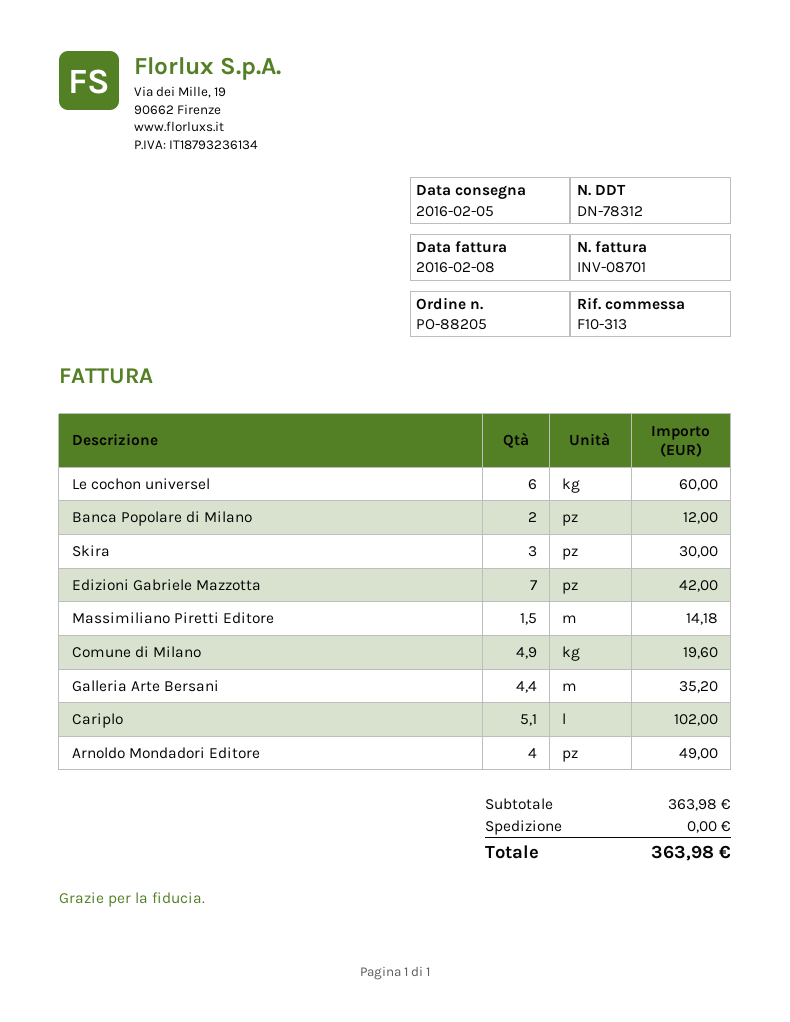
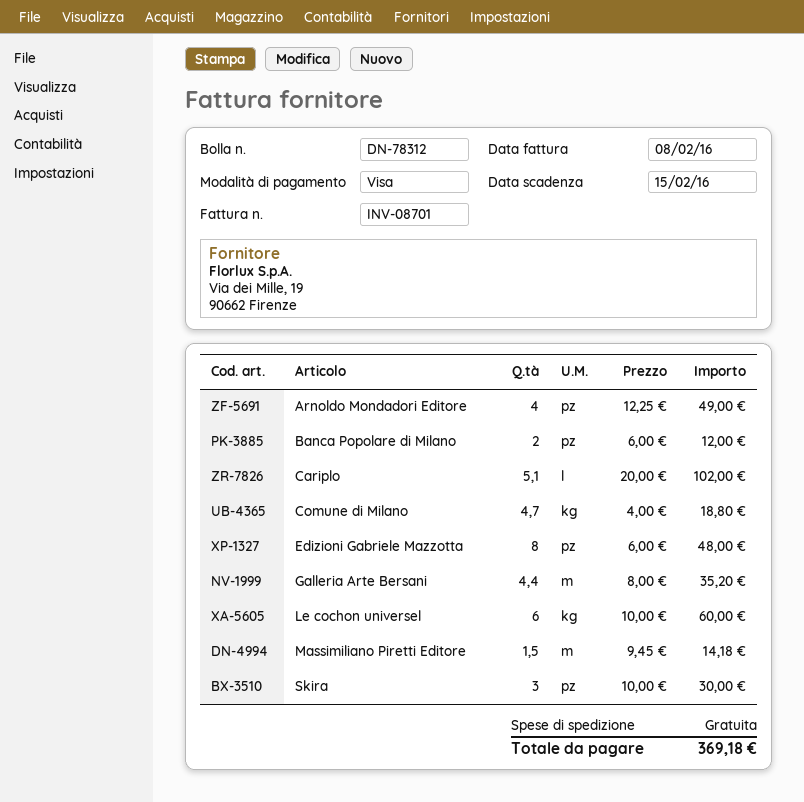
Edizioni Gabriele Mazzotta: 7 for 42.00 -> 8 for 48.00
Comune di Milano: 4.9 for 19.60 -> 4.7 for 18.80
total: 363.98 -> 369.18

